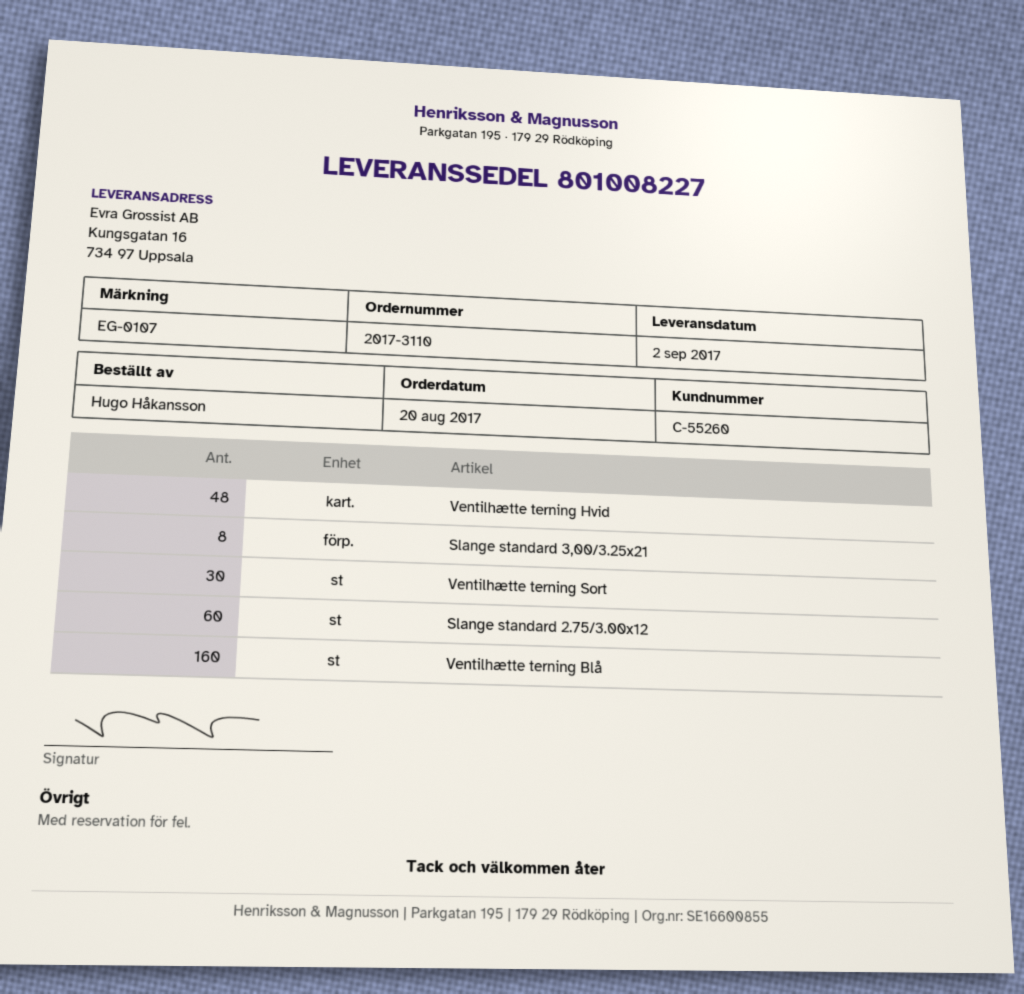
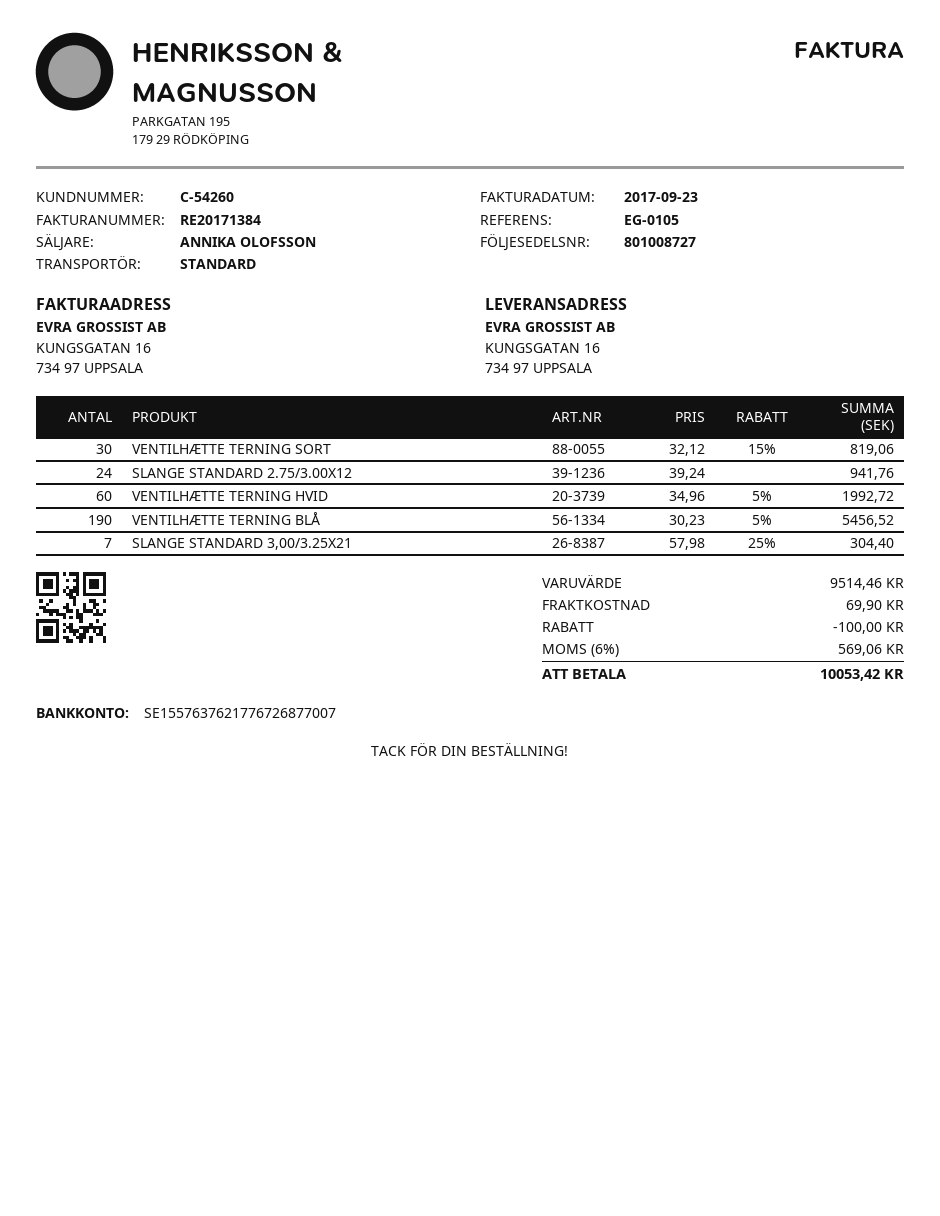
delivery note number: 801008227 -> 801008727
customer number: C-55260 -> C-54260
reference: EG-0107 -> EG-0105
Ventilhætte terning Hvid: 48 -> 60
Slange standard 3,00/3.25x21: 8 -> 7
Slange standard 2.75/3.00x12: 60 -> 24
Ventilhætte terning Blå: 160 -> 190

